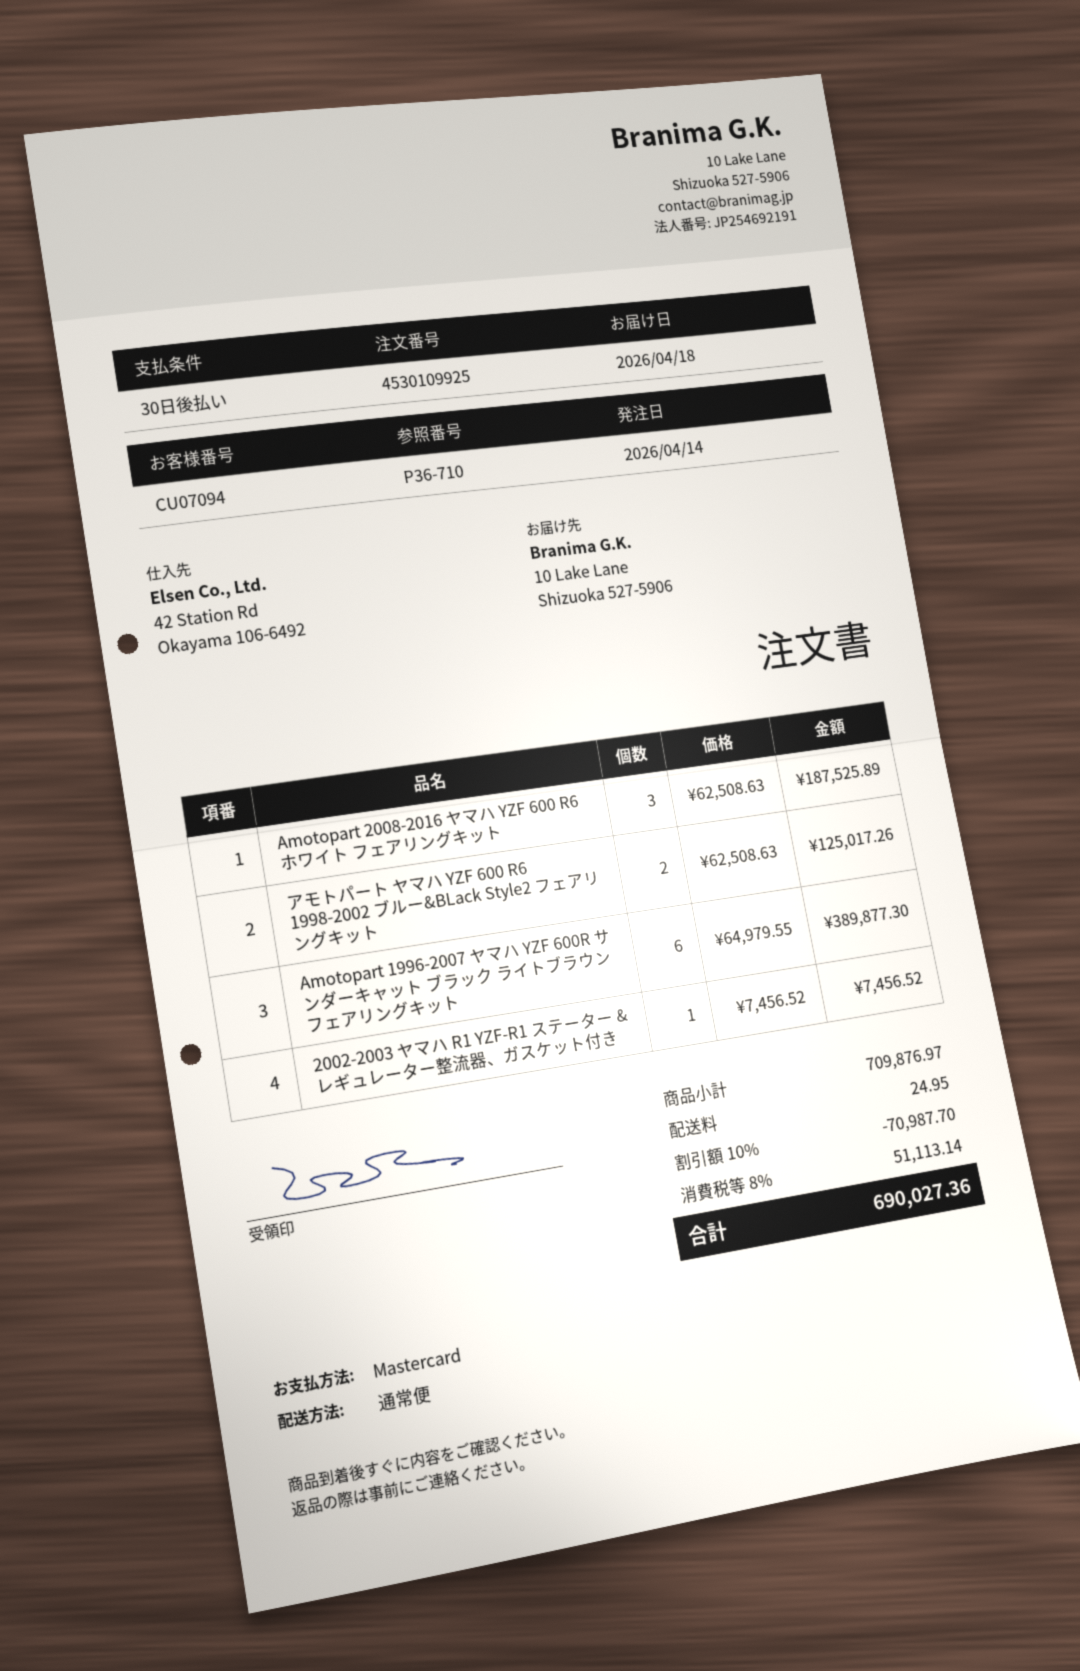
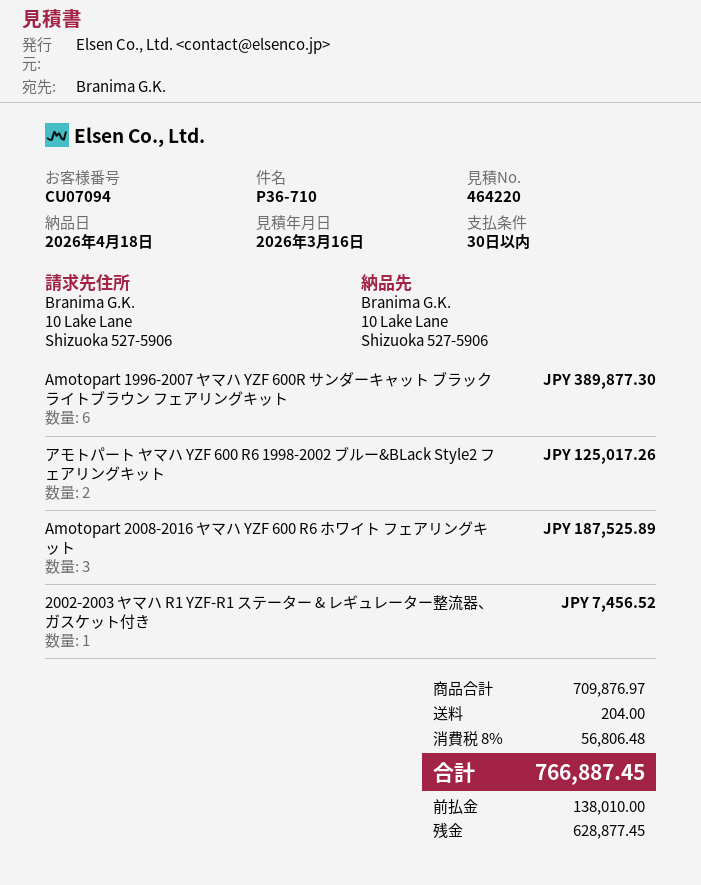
discount: 10% = 70987.70 -> none
shipping: 24.95 -> 204.00
tax: 8% = 51113.14 -> 8% = 56806.48
total: 690027.36 -> 766887.45

